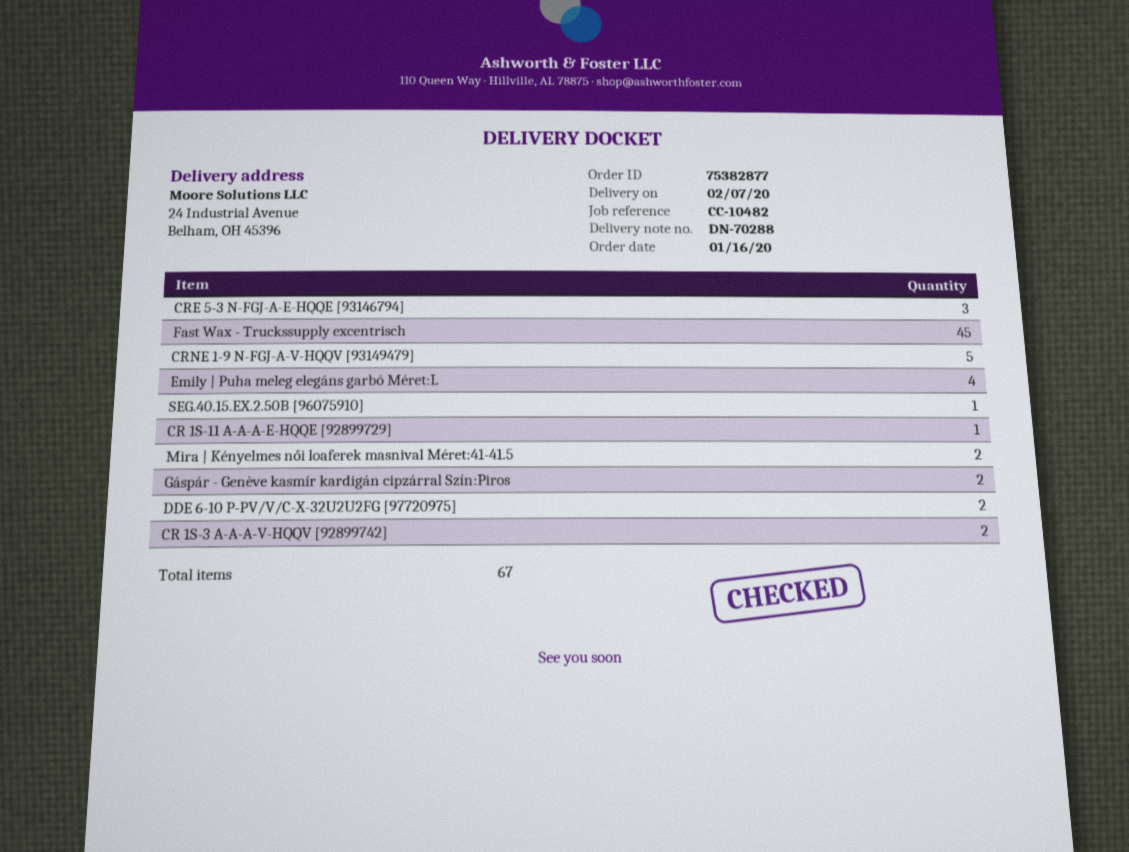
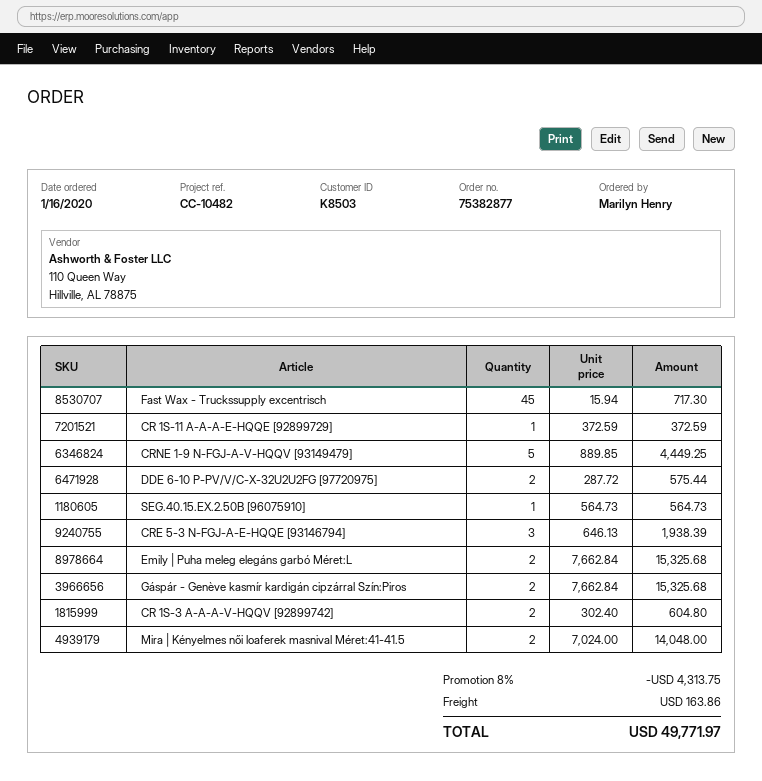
Emily | Puha meleg elegáns garbó Méret:L: 4 -> 2

